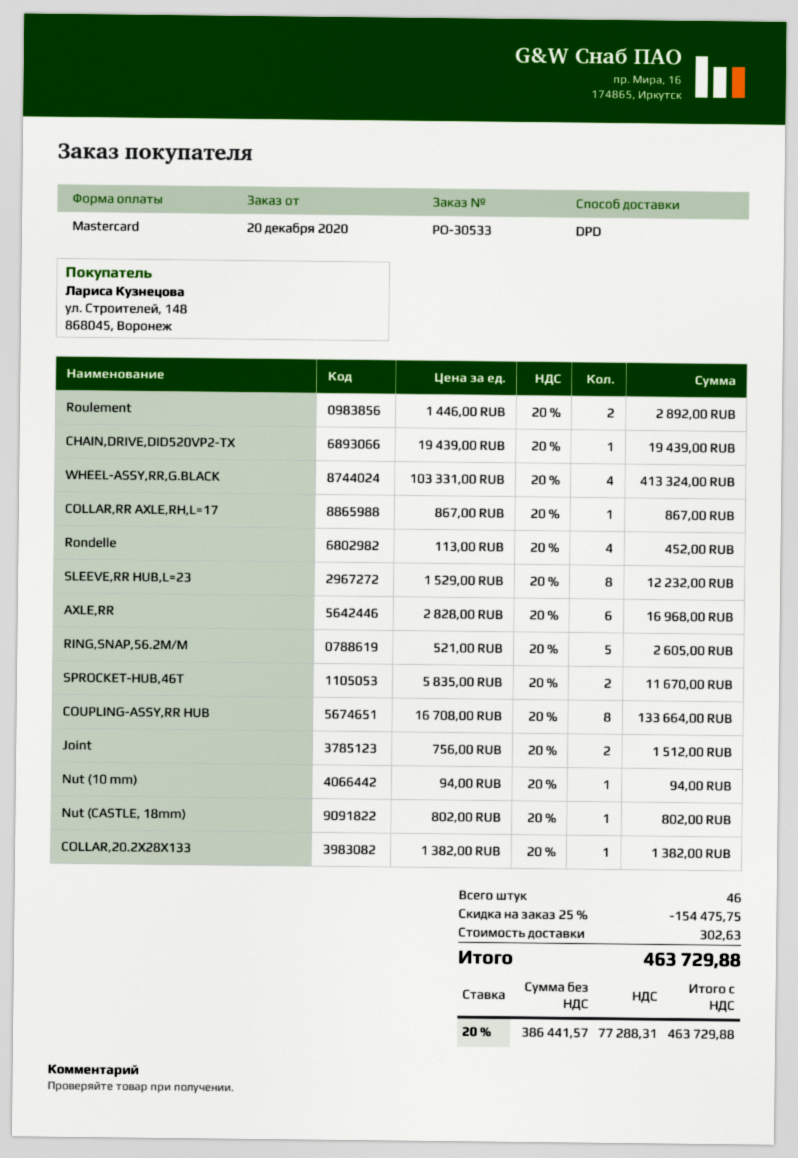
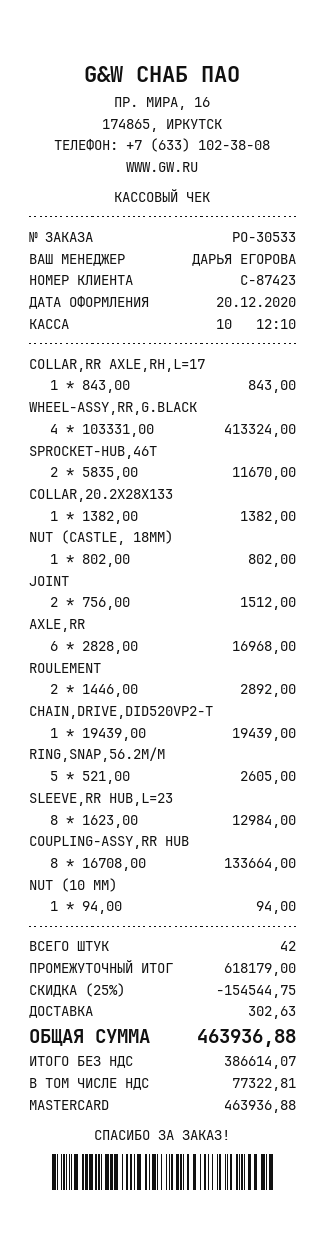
COLLAR,RR AXLE,RH,L=17: 1 x 867.00 = 867.00 -> 1 x 843.00 = 843.00
Rondelle: 4 x 113.00 = 452.00 -> none
SLEEVE,RR HUB,L=23: 8 x 1529.00 = 12232.00 -> 8 x 1623.00 = 12984.00
total quantity: 46 -> 42
discount: 25% = 154475.75 -> 25% = 154544.75
net: 386441.57 -> 386614.07
tax: 77288.31 -> 77322.81
total: 463729.88 -> 463936.88

